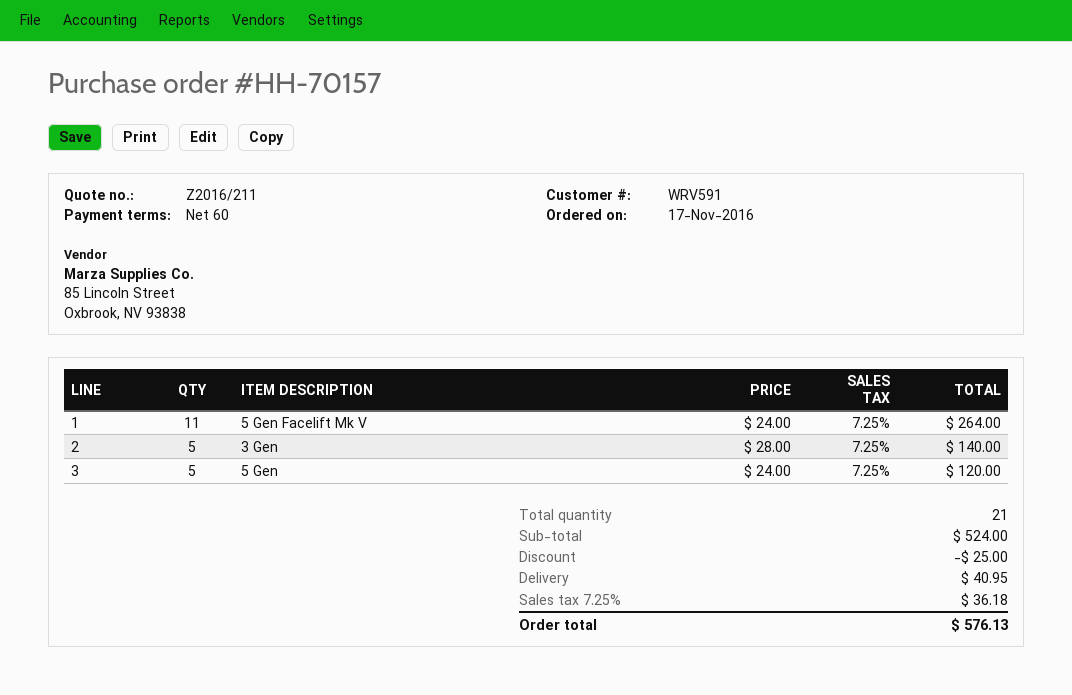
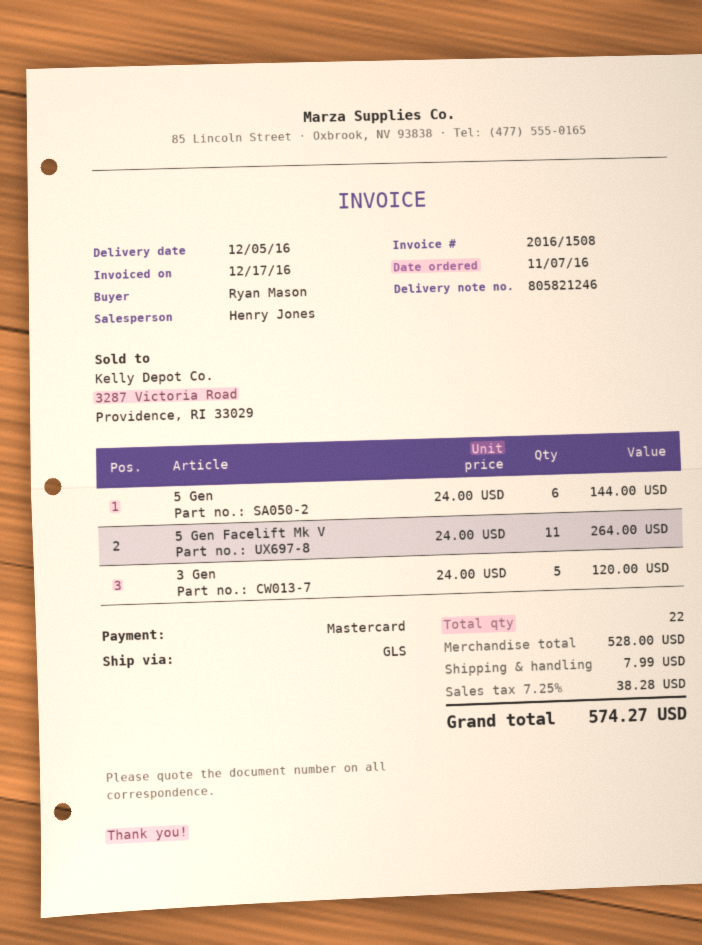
order date: 2016-11-17 -> 2016-11-07
3 Gen: 5 x 28.00 = 140.00 -> 5 x 24.00 = 120.00
5 Gen: 5 x 24.00 = 120.00 -> 6 x 24.00 = 144.00
total quantity: 21 -> 22
subtotal: 524.00 -> 528.00
discount: 25.00 -> none
shipping: 40.95 -> 7.99
tax: 7.25% = 36.18 -> 7.25% = 38.28
total: 576.13 -> 574.27

